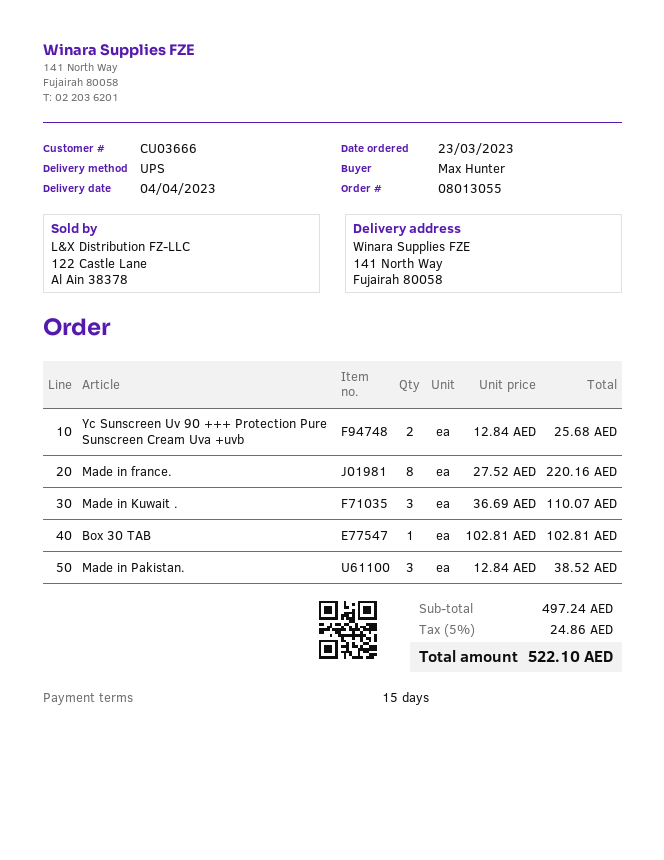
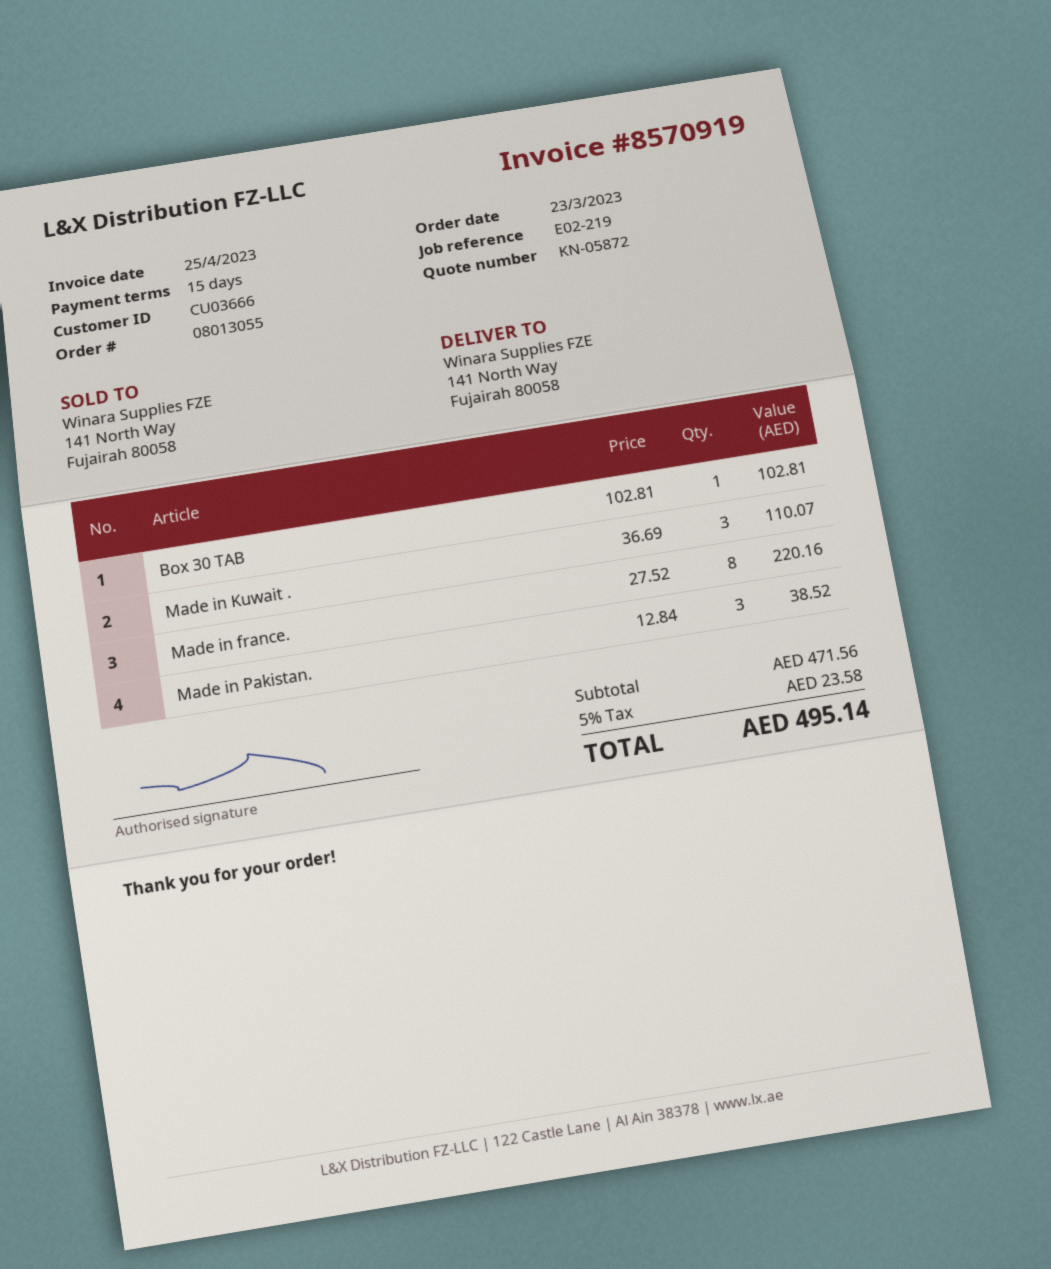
Yc Sunscreen Uv 90 +++ Protection Pure Sunscreen Cream Uva +uvb: 2 x 12.84 = 25.68 -> none
subtotal: 497.24 -> 471.56
tax: 5% = 24.86 -> 5% = 23.58
total: 522.10 -> 495.14

